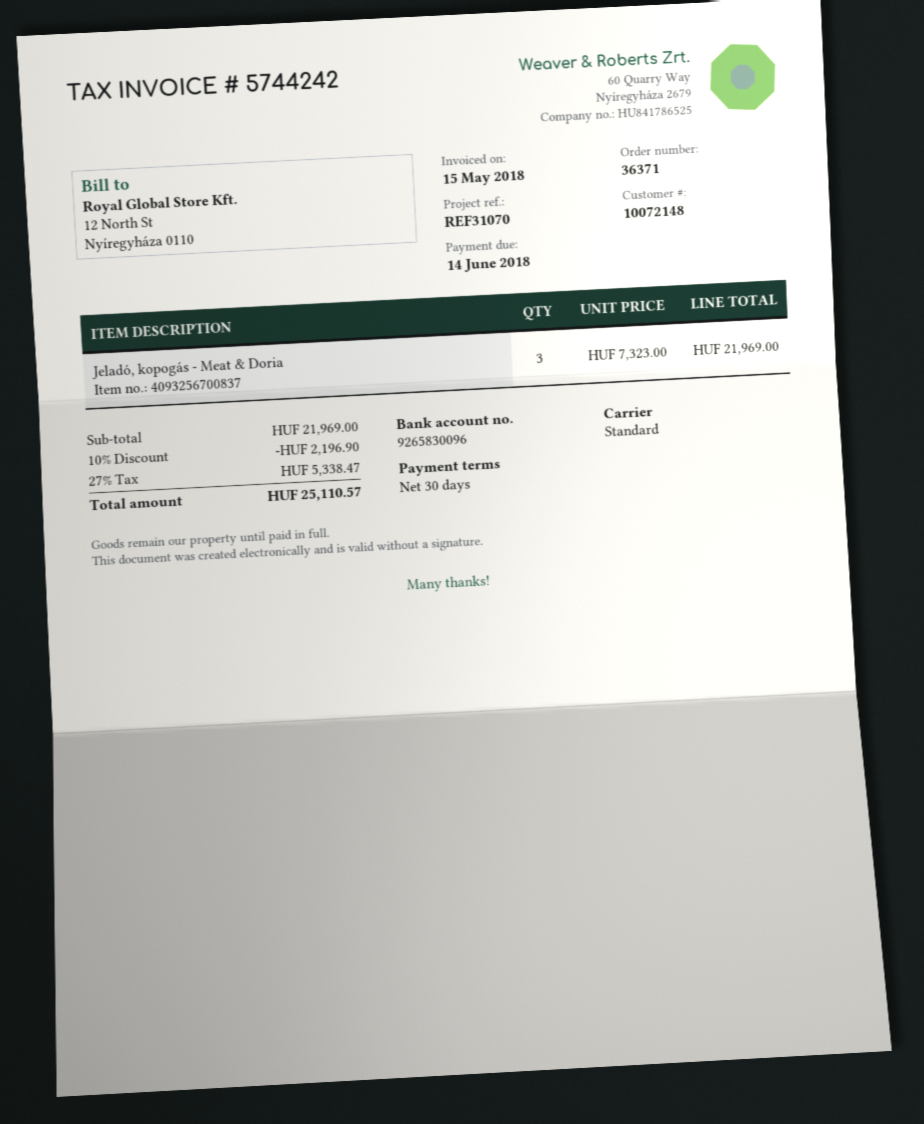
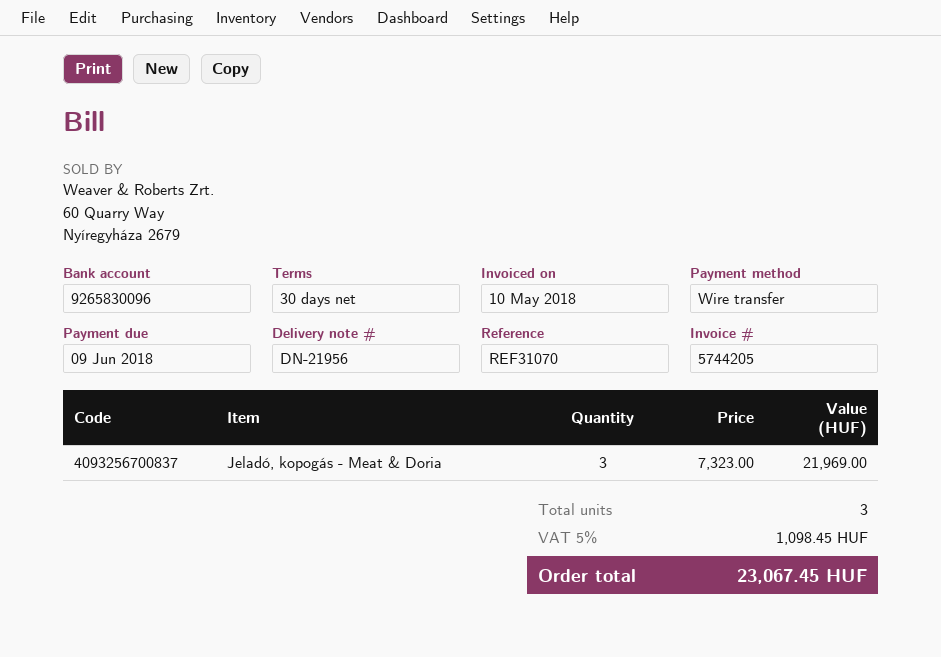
invoice number: 5744242 -> 5744205
invoice date: 2018-05-15 -> 2018-05-10
due date: 2018-06-14 -> 2018-06-09
discount: 10% = 2196.90 -> none
tax: 27% = 5338.47 -> 5% = 1098.45
total: 25110.57 -> 23067.45

